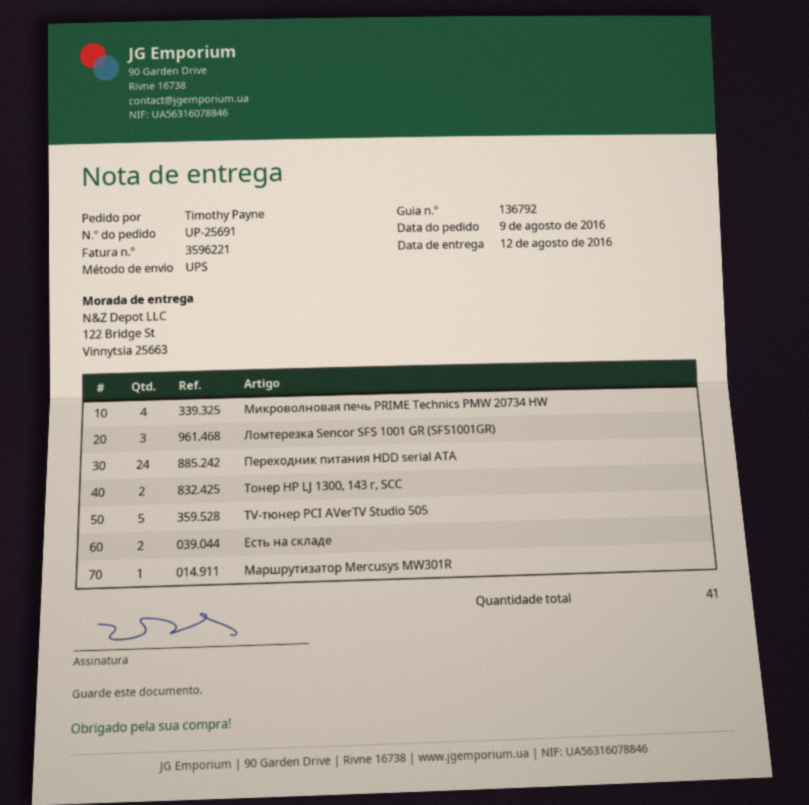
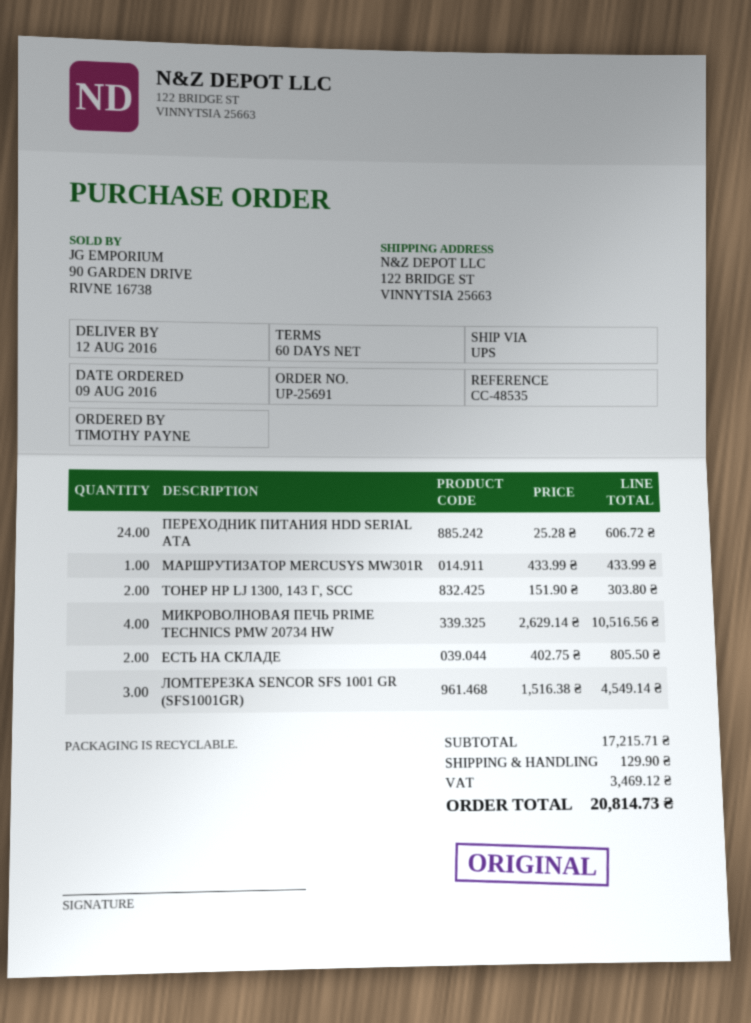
TV-тюнер PCI AVerTV Studio 505: 5 -> none

